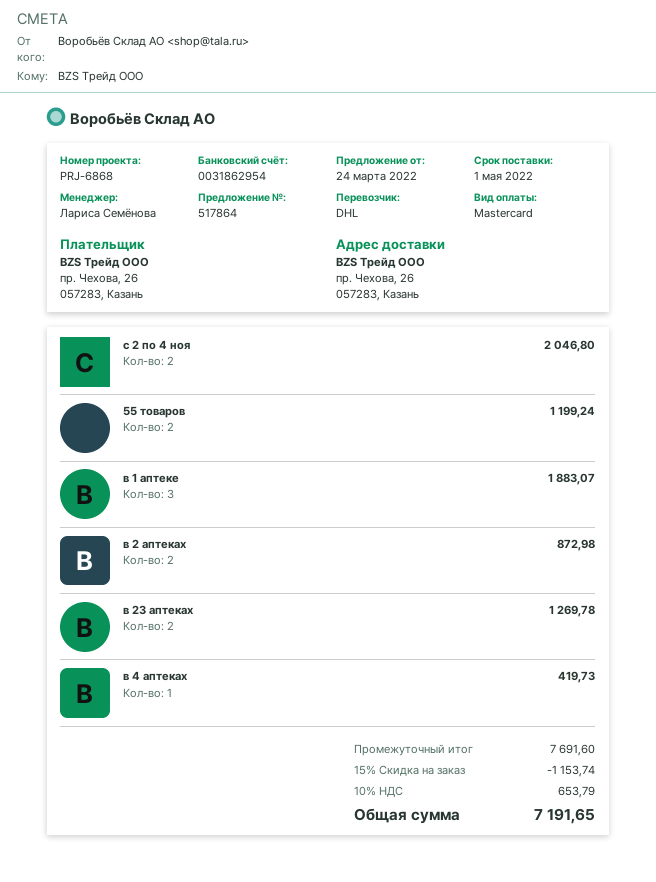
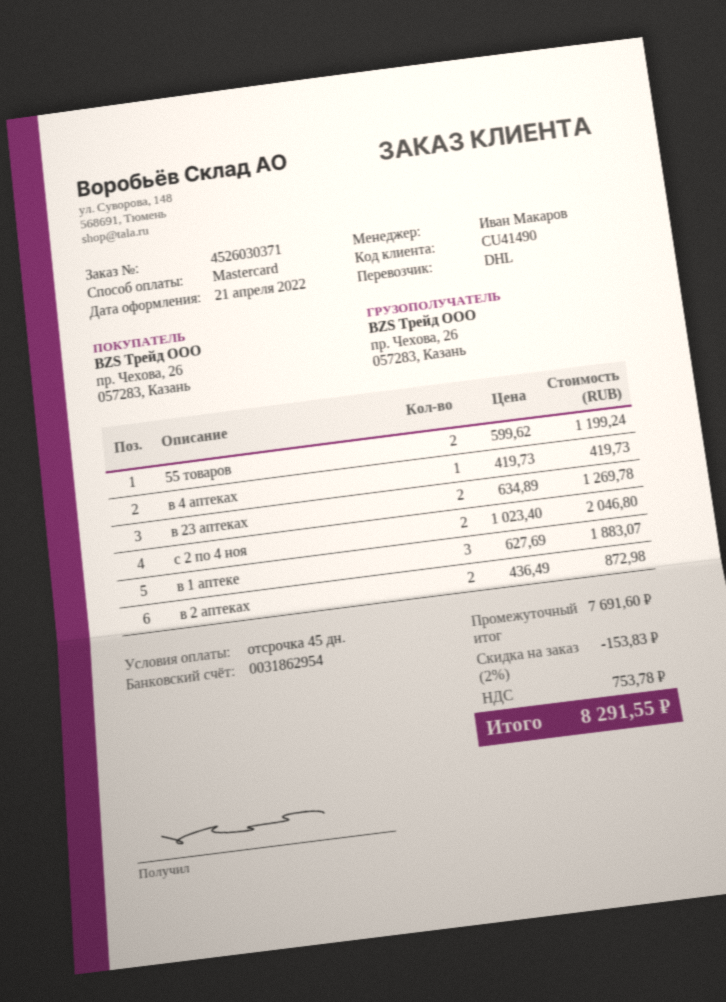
sales rep: Лариса Семёнова -> Иван Макаров
discount: 15% = 1153.74 -> 2% = 153.83
tax: 653.79 -> 753.78
total: 7191.65 -> 8291.55

